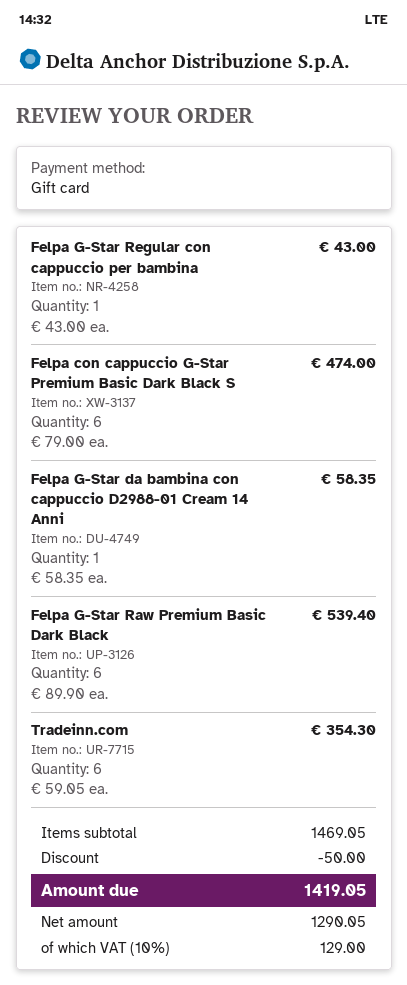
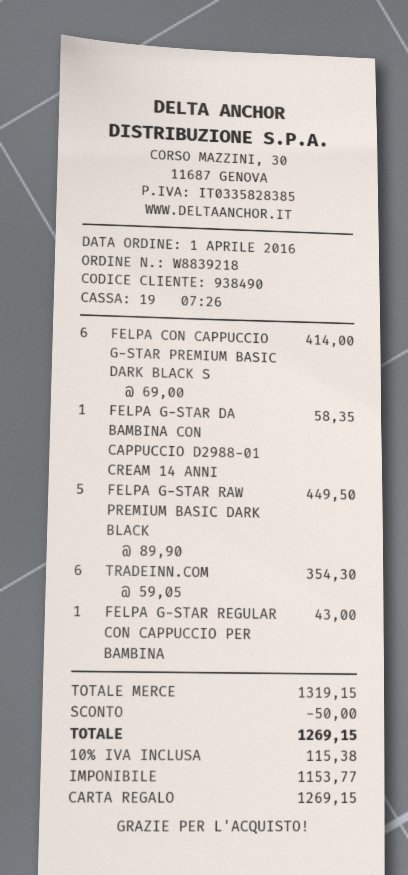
Felpa con cappuccio G-Star Premium Basic Dark Black S: 6 x 79.00 = 474.00 -> 6 x 69.00 = 414.00
Felpa G-Star Raw Premium Basic Dark Black: 6 x 89.90 = 539.40 -> 5 x 89.90 = 449.50
subtotal: 1469.05 -> 1319.15
net: 1290.05 -> 1153.77
tax: 10% = 129.00 -> 10% = 115.38
total: 1419.05 -> 1269.15

